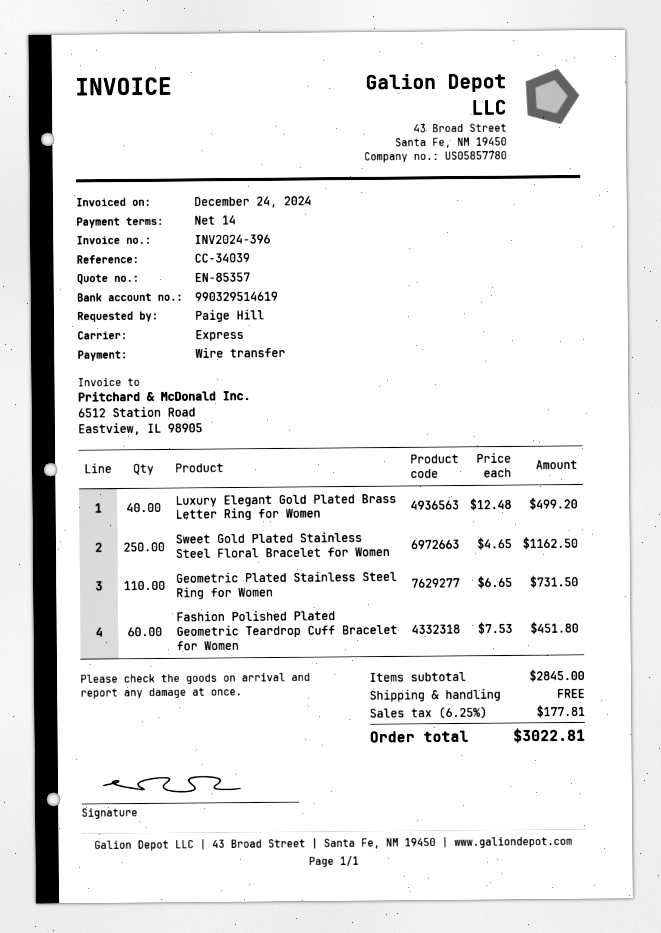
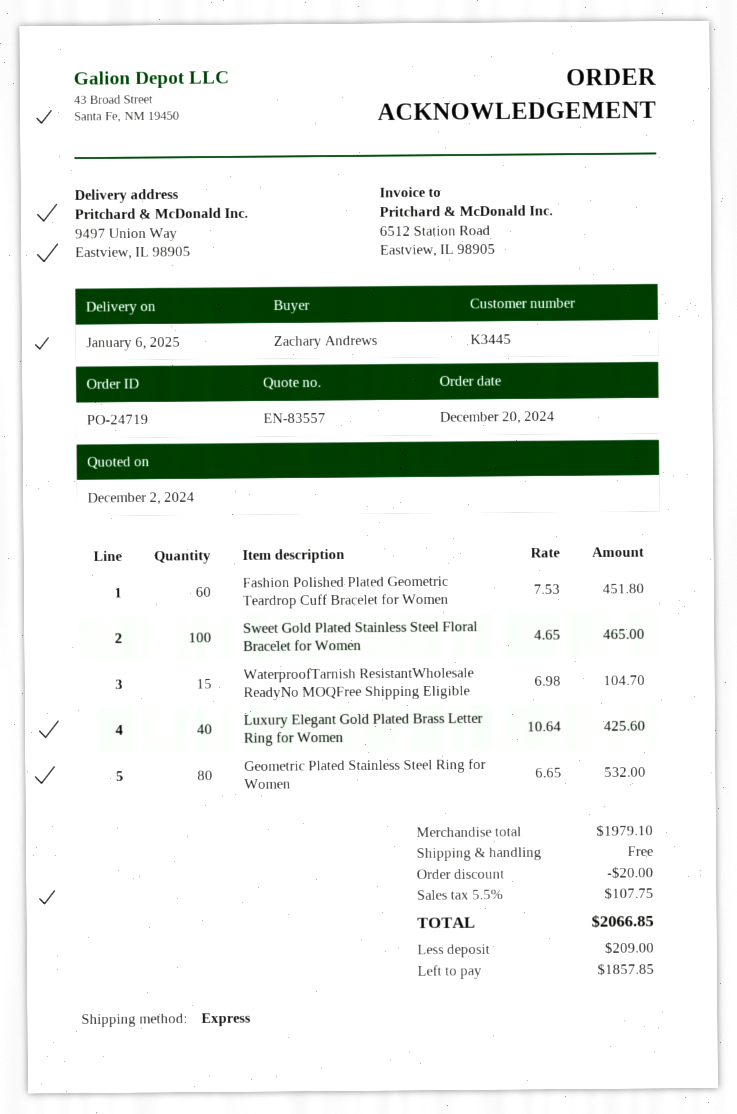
quote number: EN-85357 -> EN-83557
ordered by: Paige Hill -> Zachary Andrews
Luxury Elegant Gold Plated Brass Letter Ring for Women: 40 x 12.48 = 499.20 -> 40 x 10.64 = 425.60
Sweet Gold Plated Stainless Steel Floral Bracelet for Women: 250 x 4.65 = 1162.50 -> 100 x 4.65 = 465.00
Geometric Plated Stainless Steel Ring for Women: 110 x 6.65 = 731.50 -> 80 x 6.65 = 532.00
WaterproofTarnish ResistantWholesale ReadyNo MOQFree Shipping Eligible: none -> 15 x 6.98 = 104.70
subtotal: 2845.00 -> 1979.10
discount: none -> 20.00
tax: 6.25% = 177.81 -> 5.5% = 107.75
total: 3022.81 -> 2066.85

